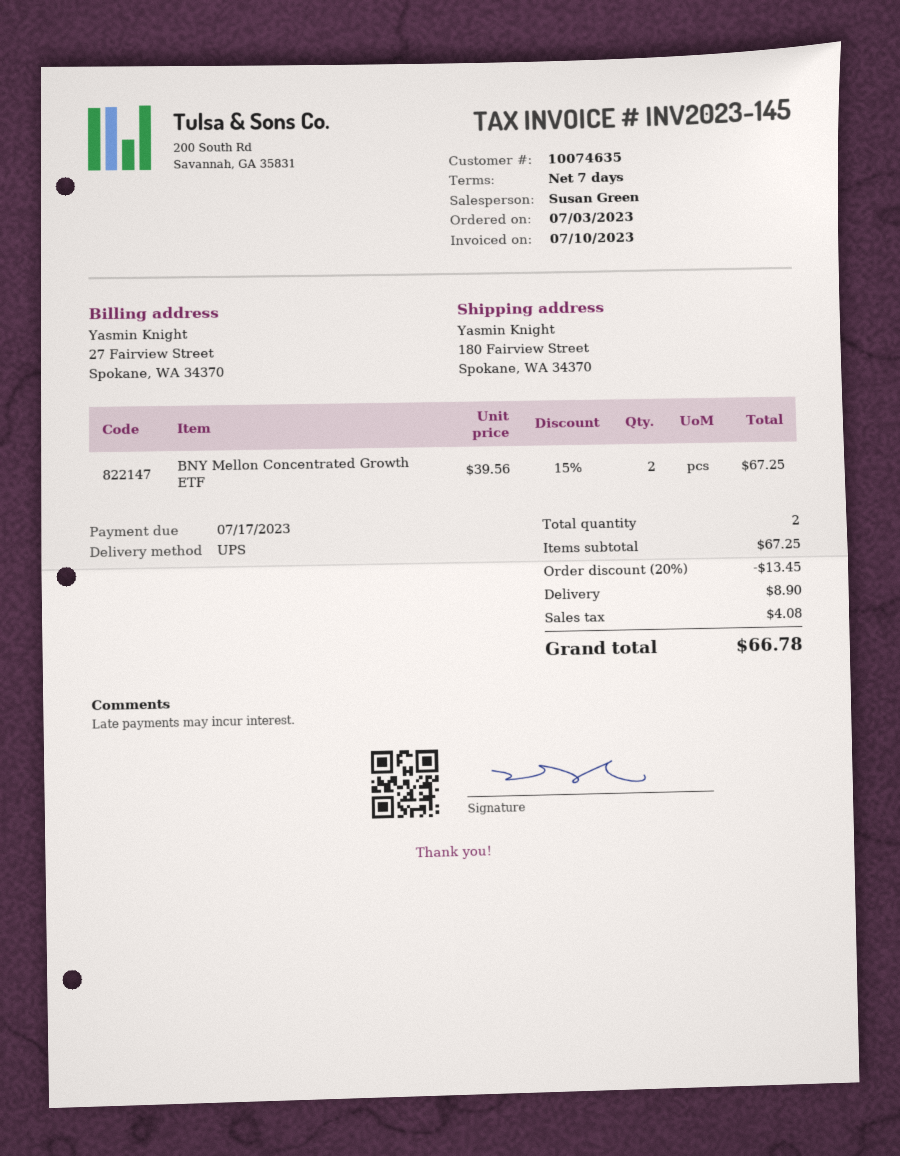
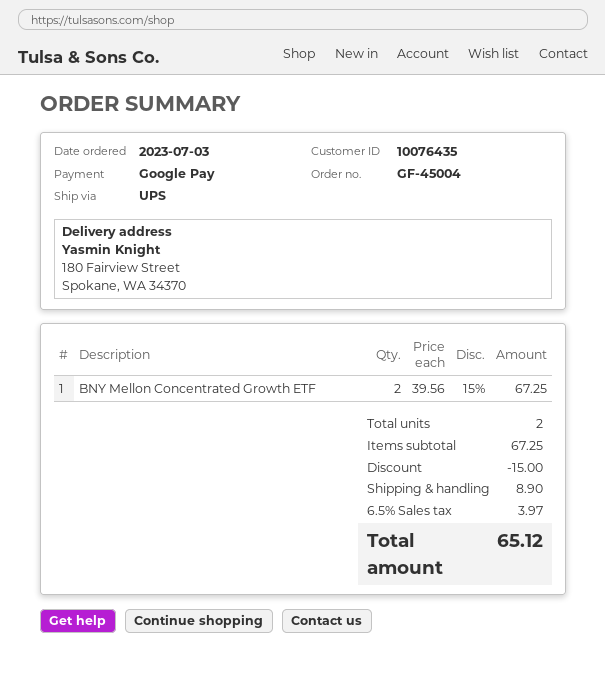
customer number: 10074635 -> 10076435
discount: 13.45 -> 15.00
tax: 4.08 -> 3.97
total: 66.78 -> 65.12

